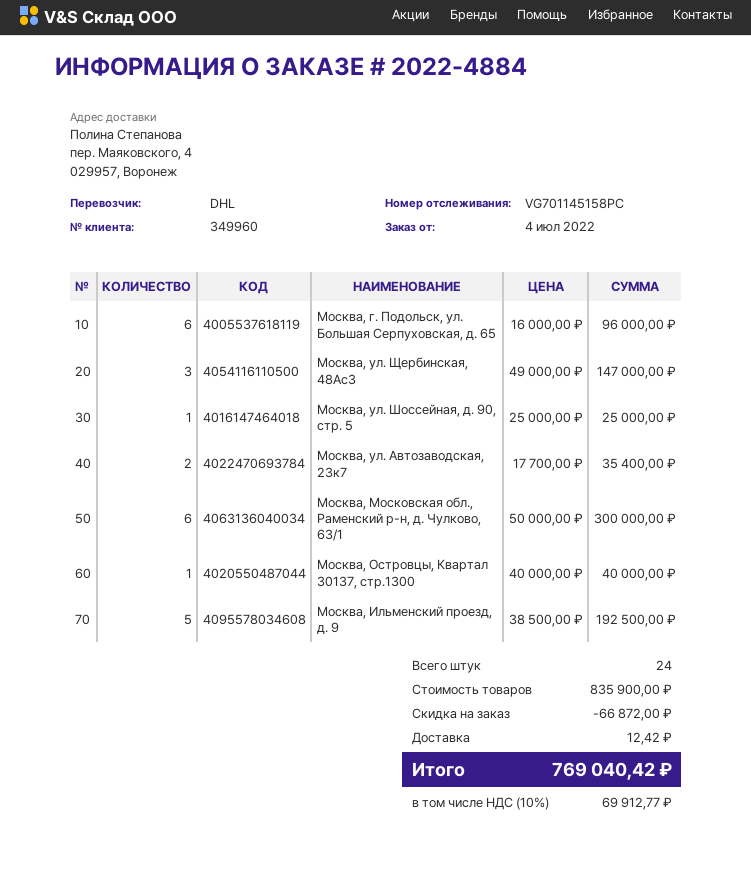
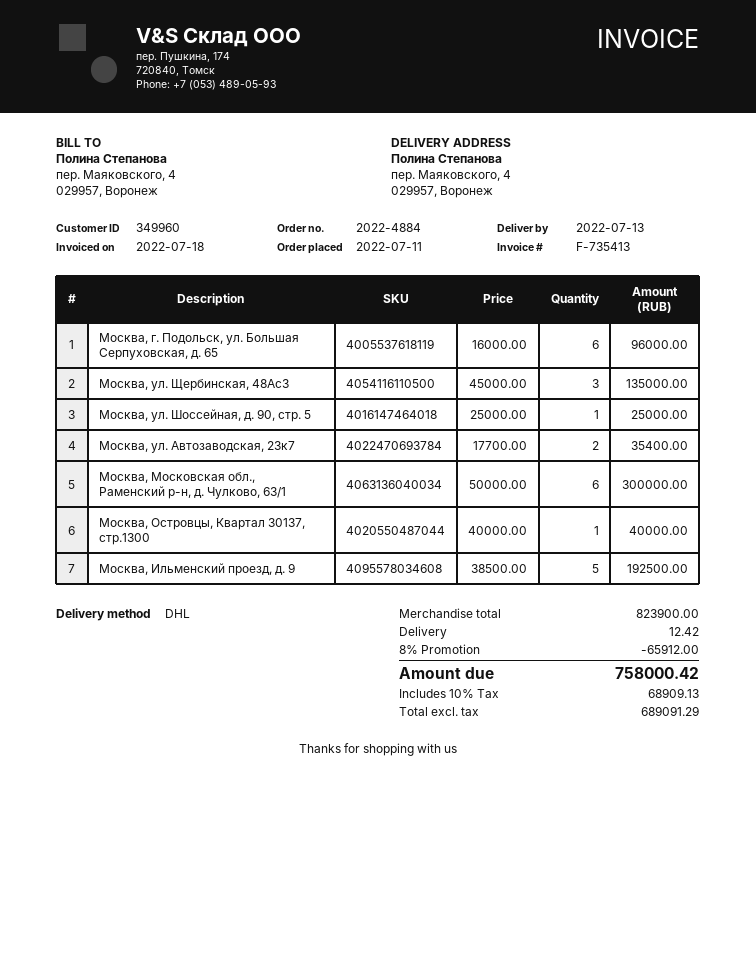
order date: 2022-07-04 -> 2022-07-11
Москва, ул. Щербинская, 48Ас3: 3 x 49000.00 = 147000.00 -> 3 x 45000.00 = 135000.00
subtotal: 835900.00 -> 823900.00
discount: 66872.00 -> 65912.00
tax: 10% = 69912.77 -> 10% = 68909.13
total: 769040.42 -> 758000.42

